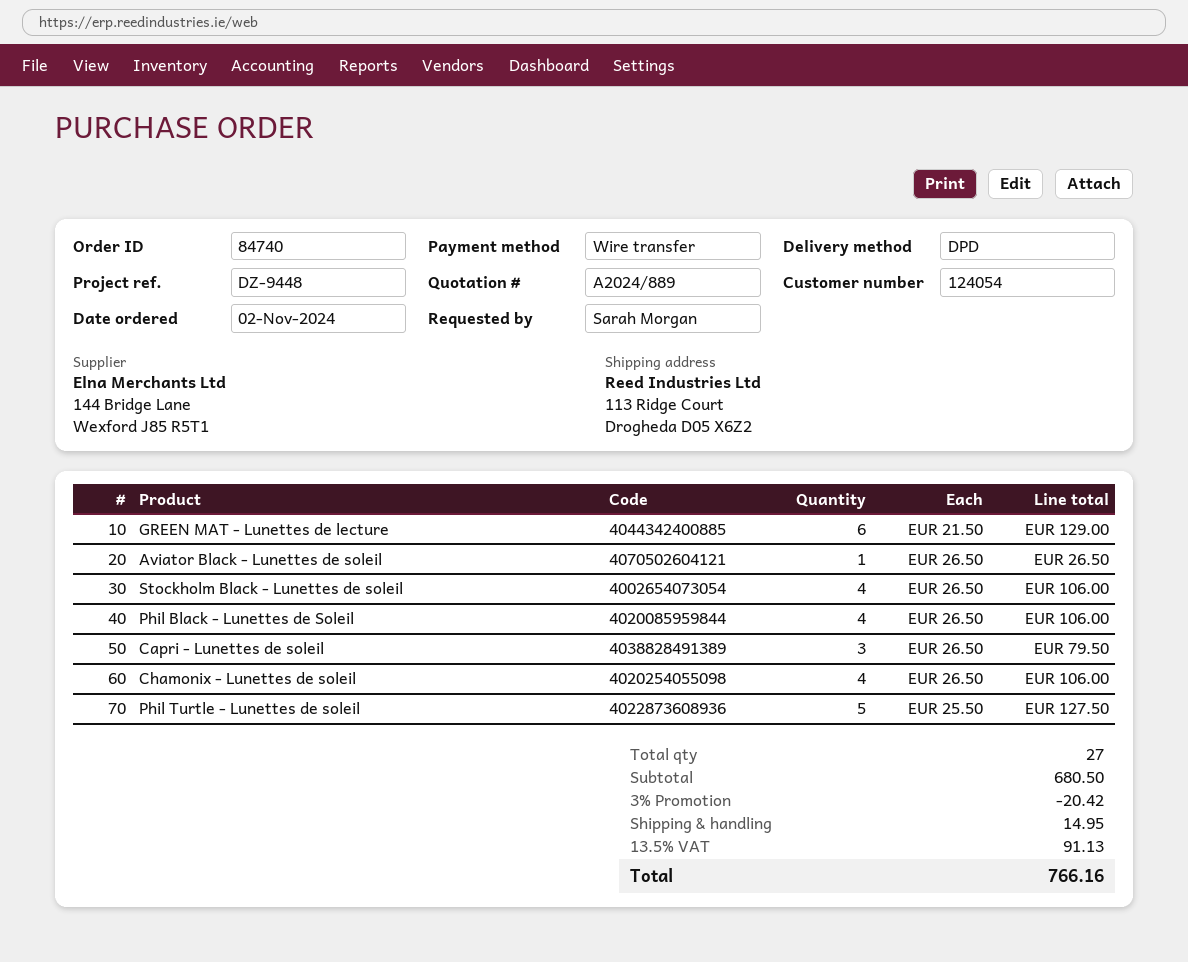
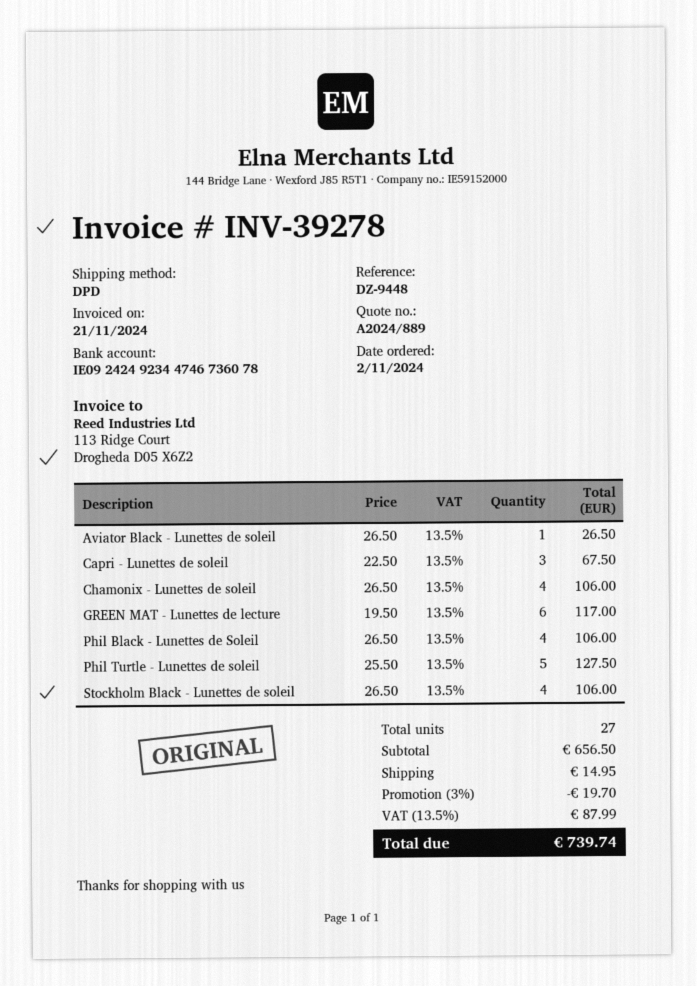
GREEN MAT - Lunettes de lecture: 6 x 21.50 = 129.00 -> 6 x 19.50 = 117.00
Capri - Lunettes de soleil: 3 x 26.50 = 79.50 -> 3 x 22.50 = 67.50
subtotal: 680.50 -> 656.50
discount: 3% = 20.42 -> 3% = 19.70
tax: 13.5% = 91.13 -> 13.5% = 87.99
total: 766.16 -> 739.74

